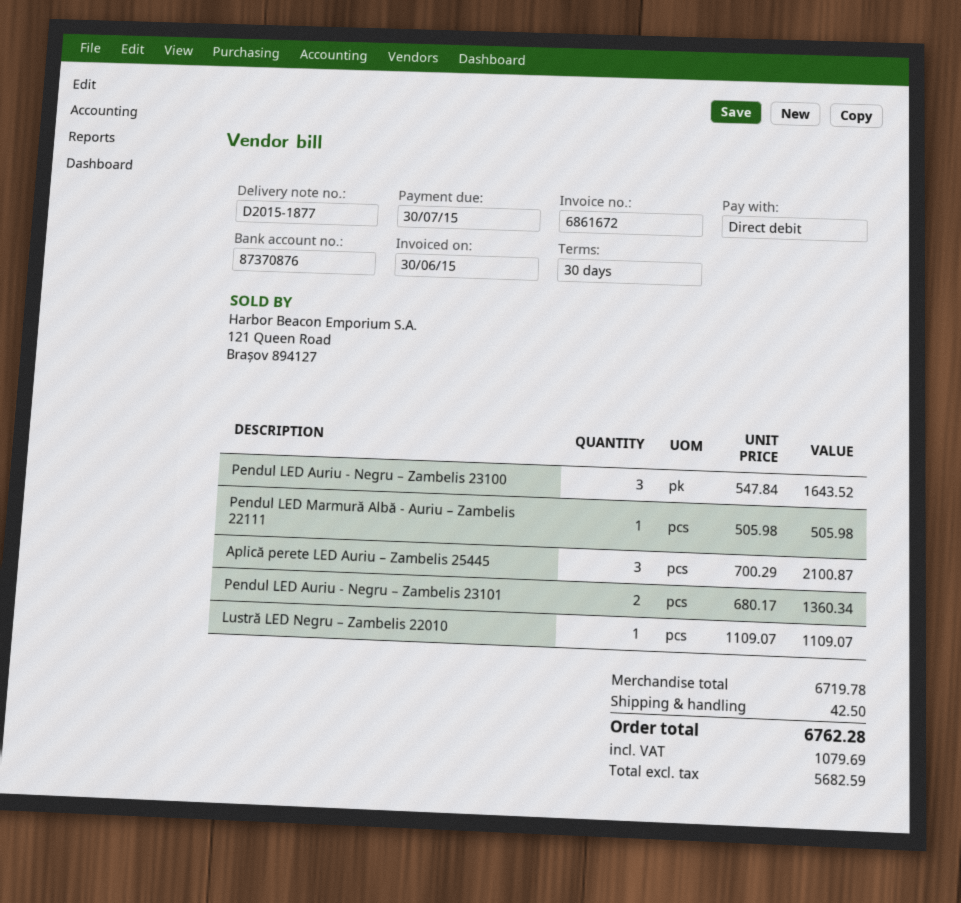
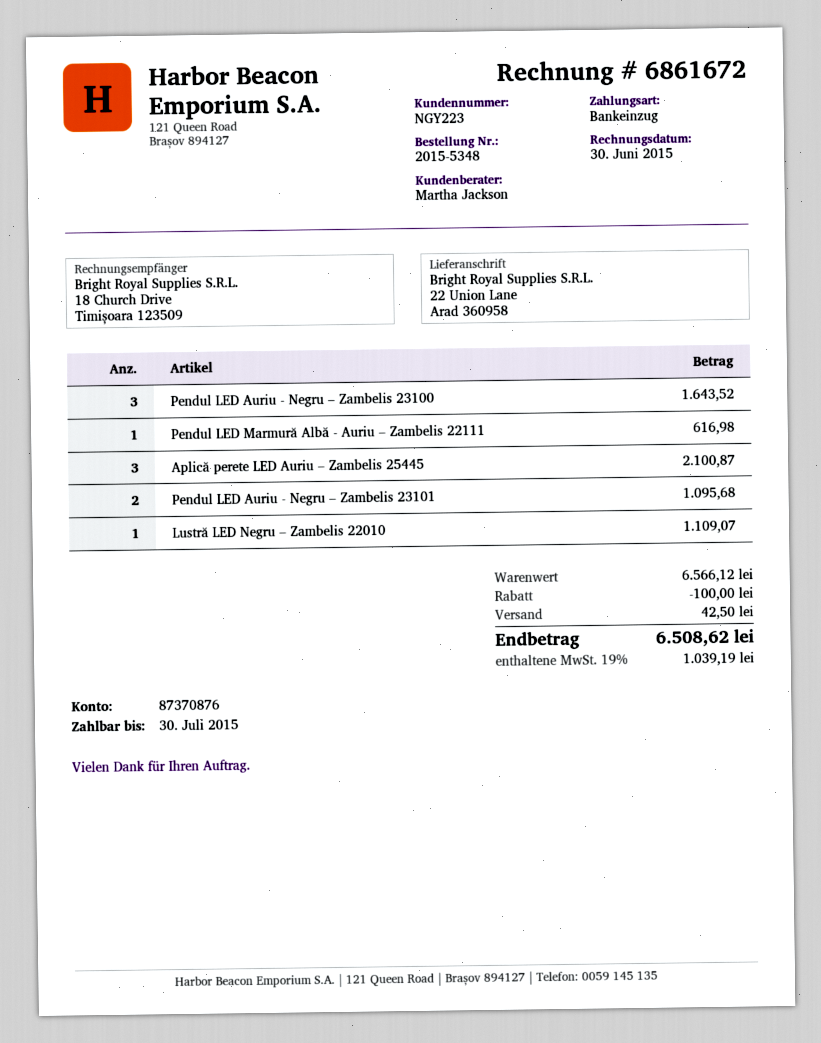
Pendul LED Marmură Albă - Auriu – Zambelis 22111: 1 for 505.98 -> 1 for 616.98
Pendul LED Auriu - Negru – Zambelis 23101: 2 for 1360.34 -> 2 for 1095.68
subtotal: 6719.78 -> 6566.12
discount: none -> 100.00
tax: 1079.69 -> 1039.19
total: 6762.28 -> 6508.62

